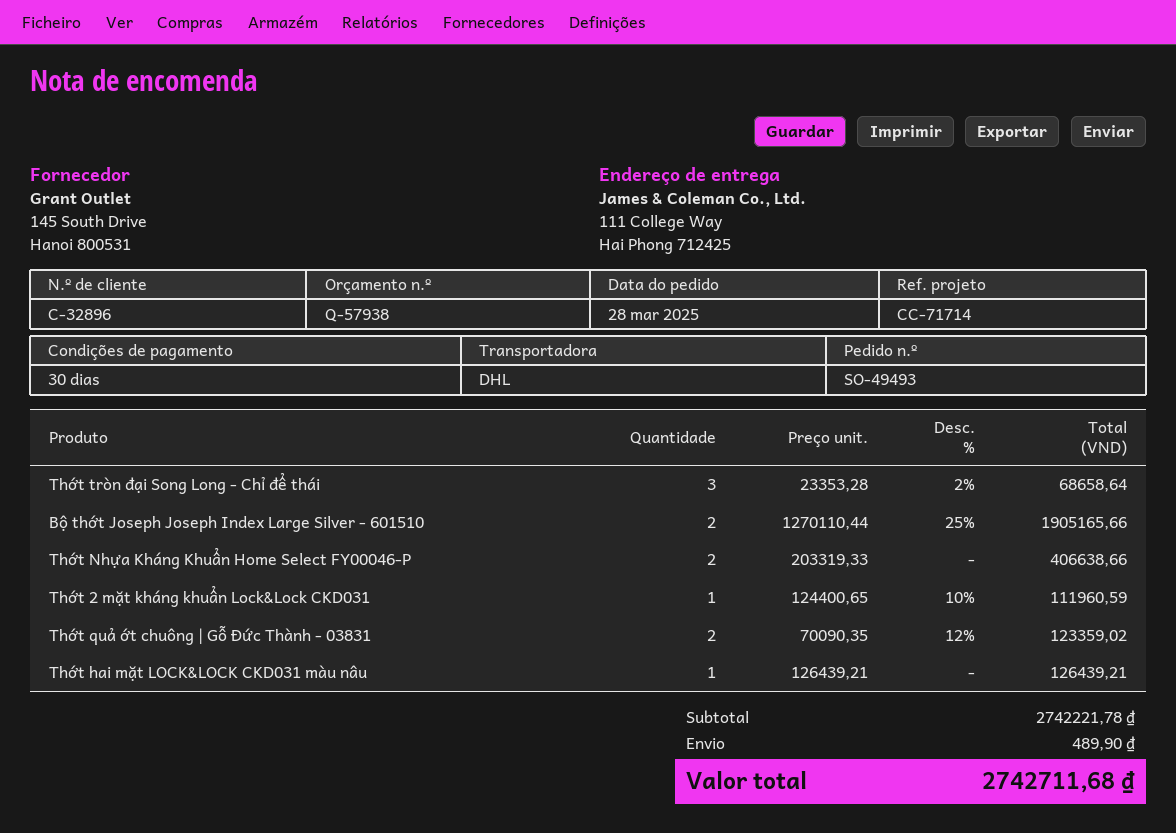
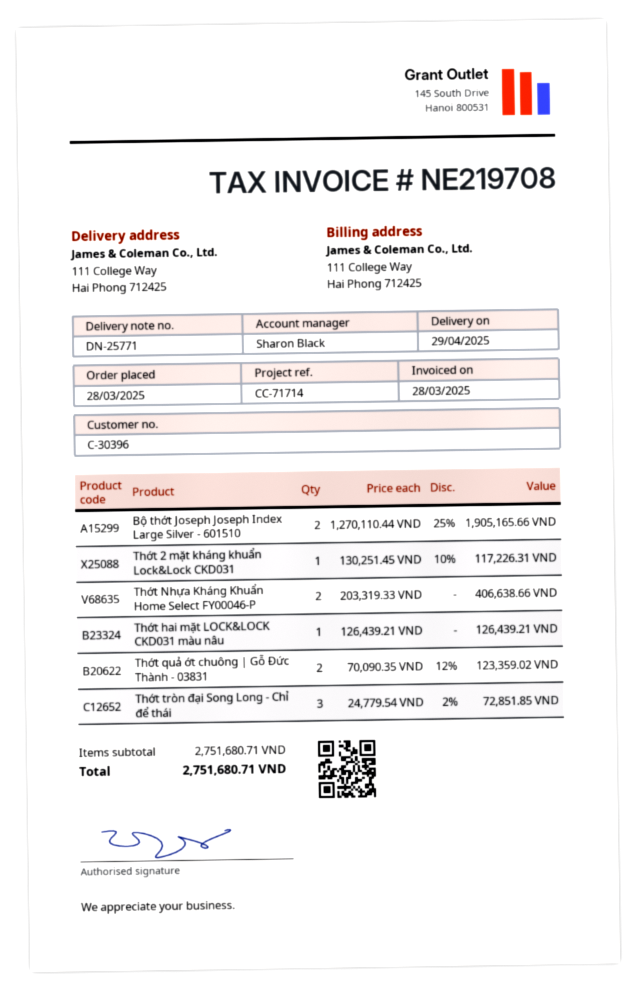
customer number: C-32896 -> C-30396
Thớt tròn đại Song Long - Chỉ để thái: 3 x 23353.28 - 2% = 68658.64 -> 3 x 24779.54 - 2% = 72851.85
Thớt 2 mặt kháng khuẩn Lock&Lock CKD031: 1 x 124400.65 - 10% = 111960.59 -> 1 x 130251.45 - 10% = 117226.31
subtotal: 2742221.78 -> 2751680.71
shipping: 489.90 -> none
total: 2742711.68 -> 2751680.71

